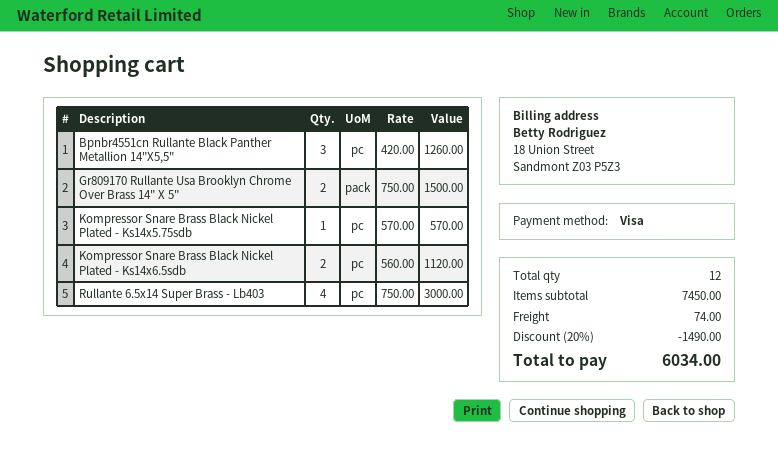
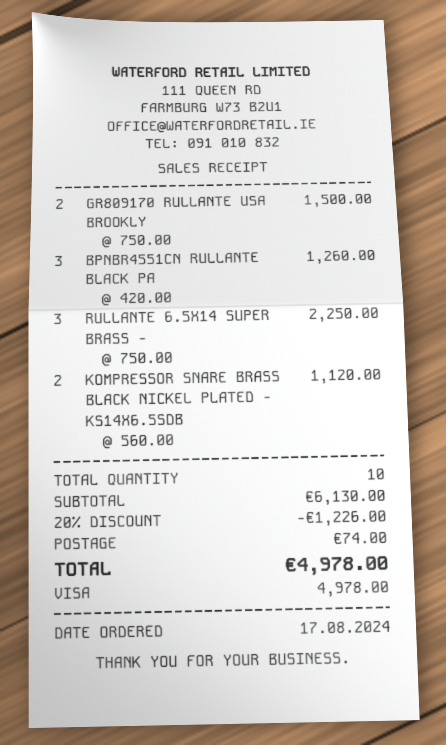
Kompressor Snare Brass Black Nickel Plated - Ks14x5.75sdb: 1 x 570.00 = 570.00 -> none
Rullante 6.5x14 Super Brass - Lb403: 4 x 750.00 = 3000.00 -> 3 x 750.00 = 2250.00
total quantity: 12 -> 10
subtotal: 7450.00 -> 6130.00
discount: 20% = 1490.00 -> 20% = 1226.00
total: 6034.00 -> 4978.00

